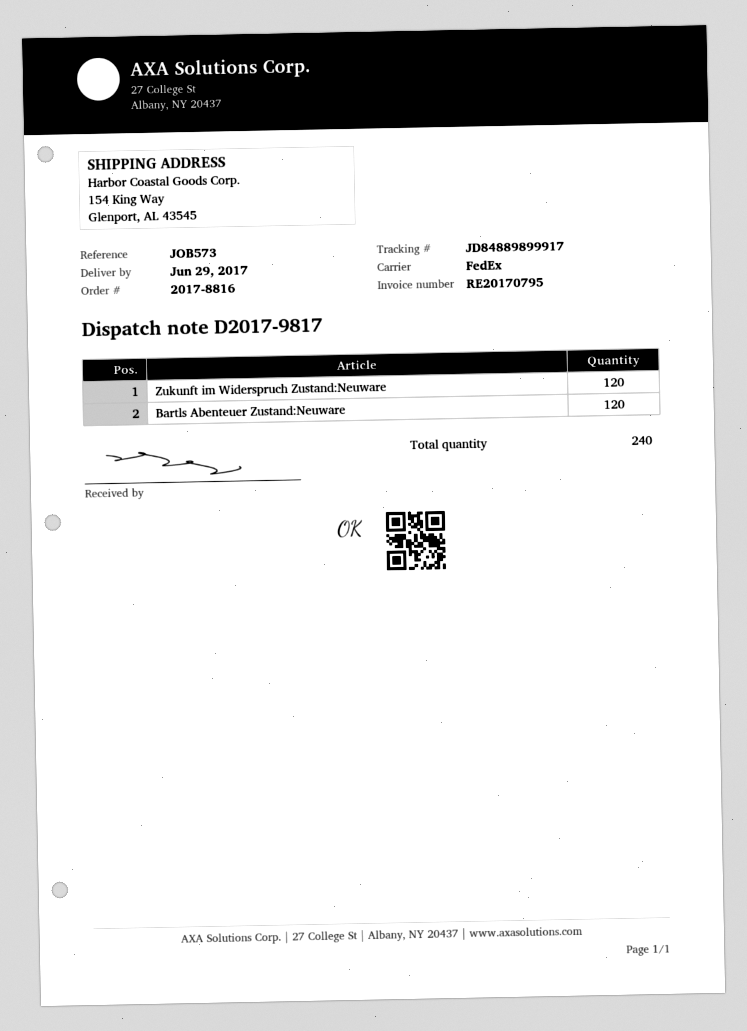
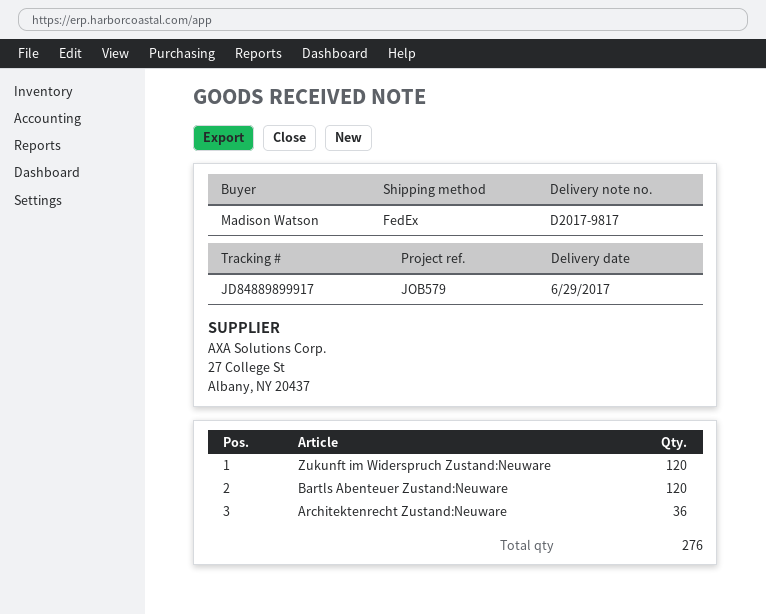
reference: JOB573 -> JOB579
Architektenrecht Zustand:Neuware: none -> 36
total quantity: 240 -> 276

